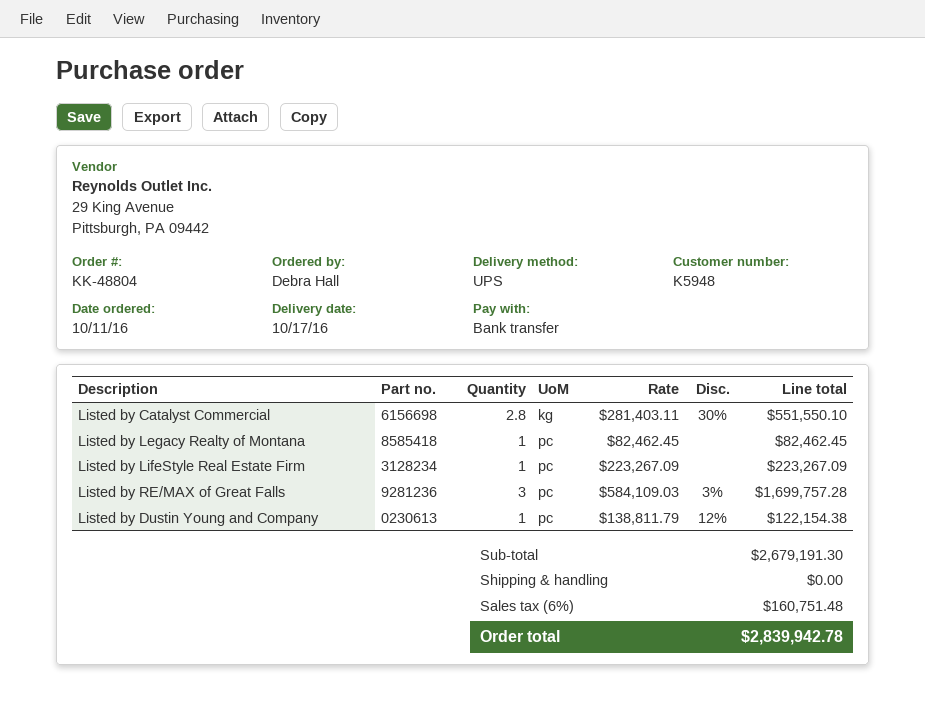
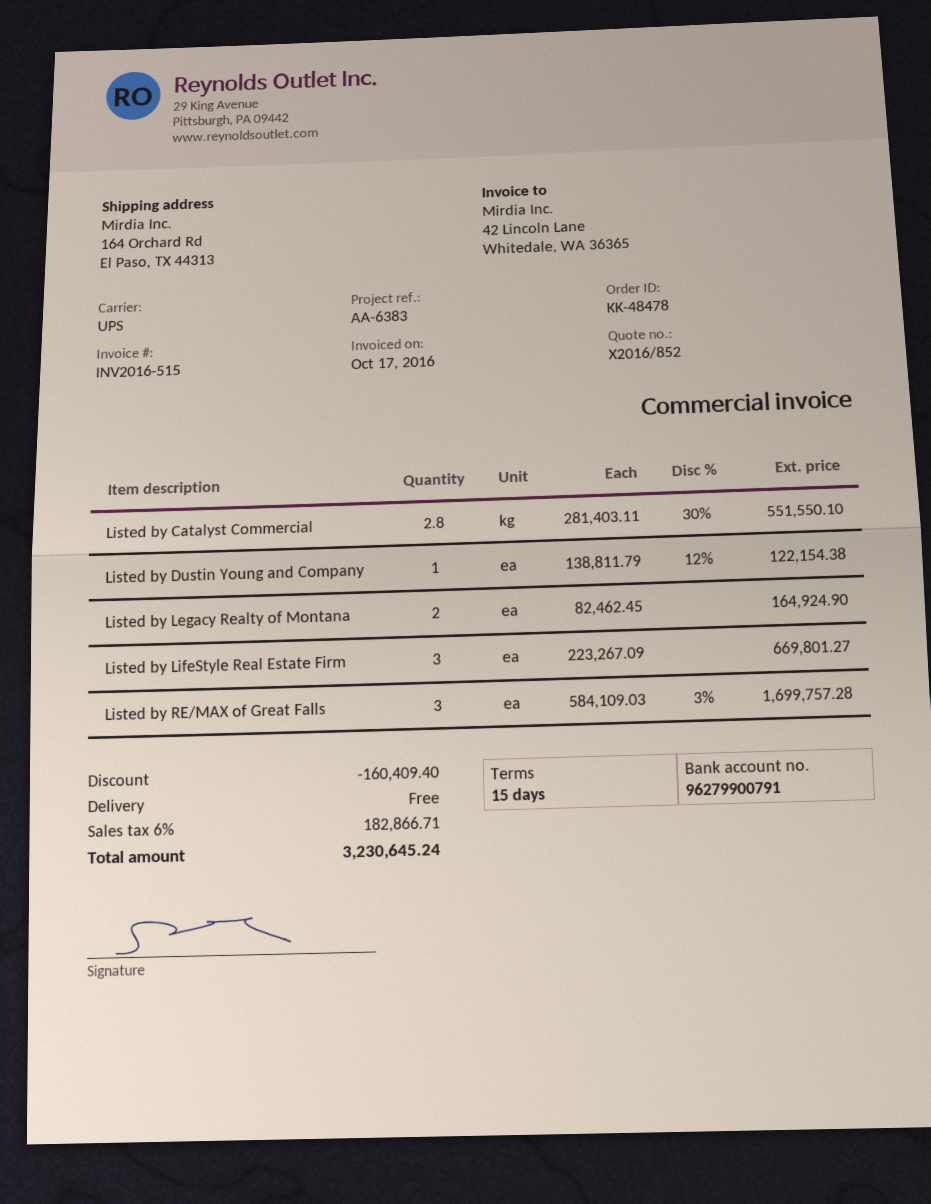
order number: KK-48804 -> KK-48478
Listed by Legacy Realty of Montana: 1 x 82462.45 = 82462.45 -> 2 x 82462.45 = 164924.90
Listed by LifeStyle Real Estate Firm: 1 x 223267.09 = 223267.09 -> 3 x 223267.09 = 669801.27
discount: none -> 160409.40
tax: 6% = 160751.48 -> 6% = 182866.71
total: 2839942.78 -> 3230645.24

